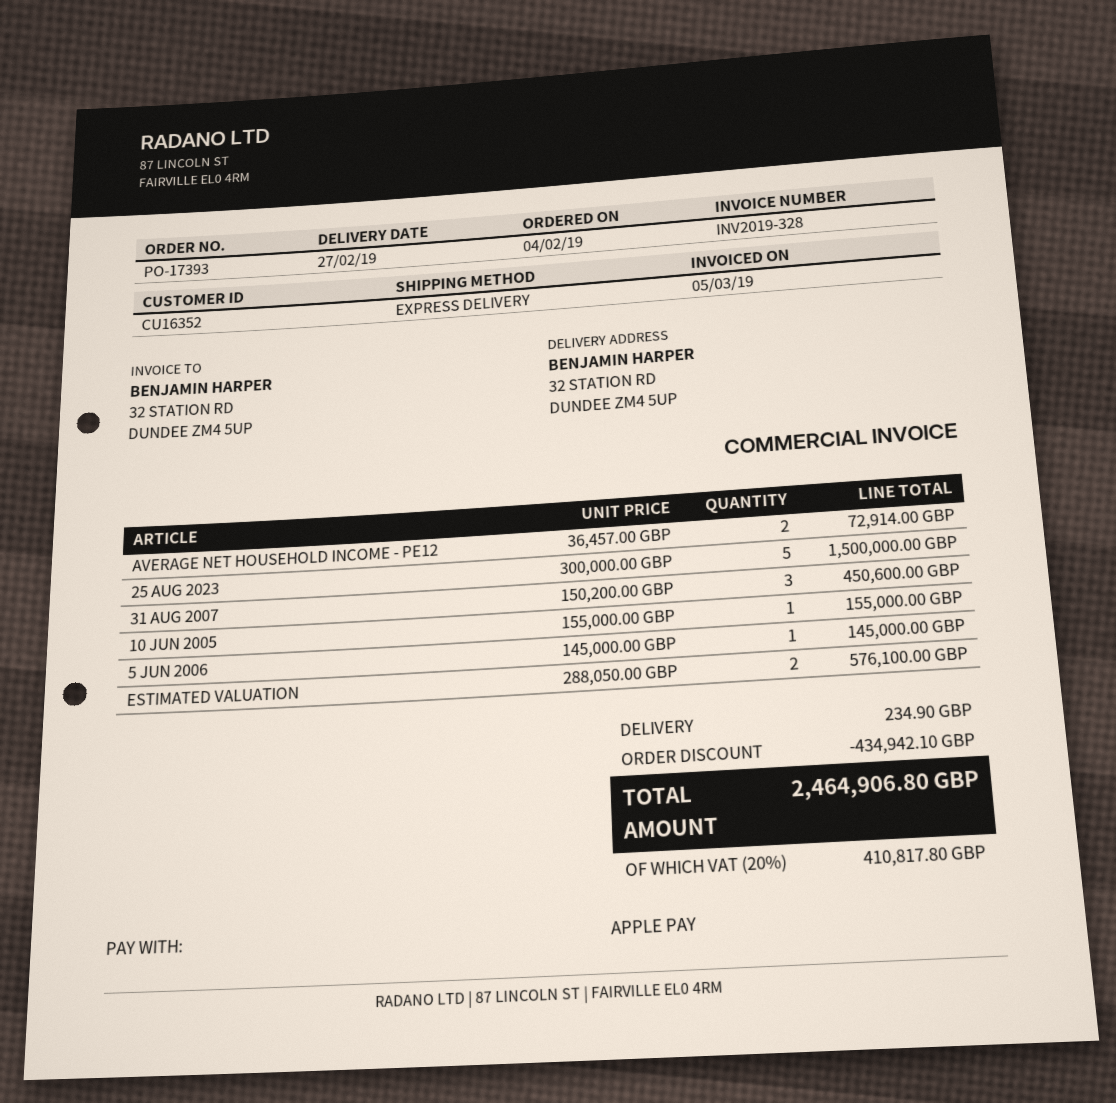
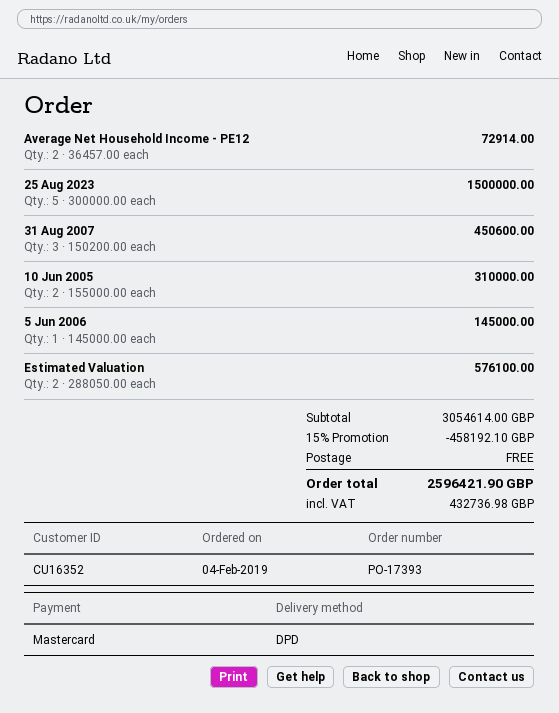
payment method: Apple Pay -> Mastercard
shipping method: express -> DPD
10 JUN 2005: 1 x 155000.00 = 155000.00 -> 2 x 155000.00 = 310000.00
discount: 434942.10 -> 458192.10
shipping: 234.90 -> 0.00
tax: 410817.80 -> 432736.98
total: 2464906.80 -> 2596421.90

